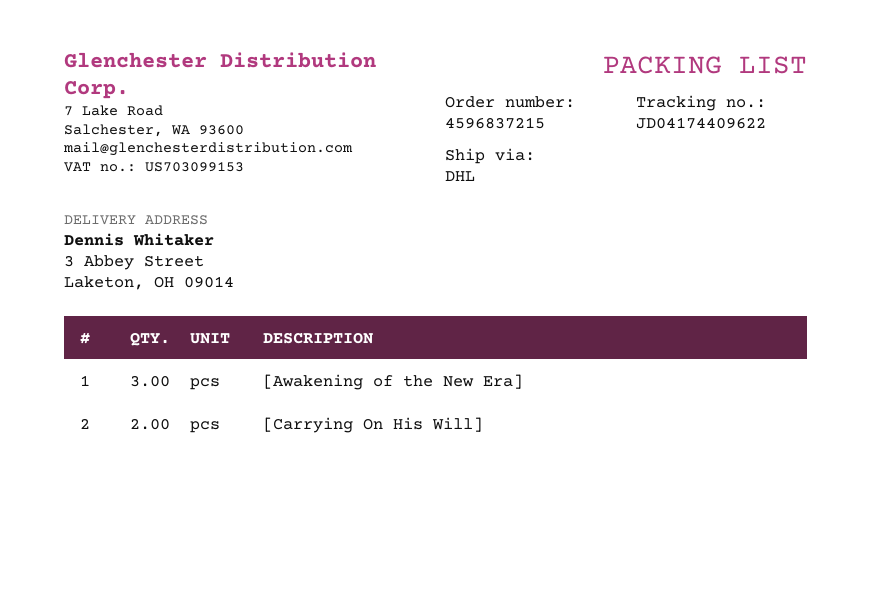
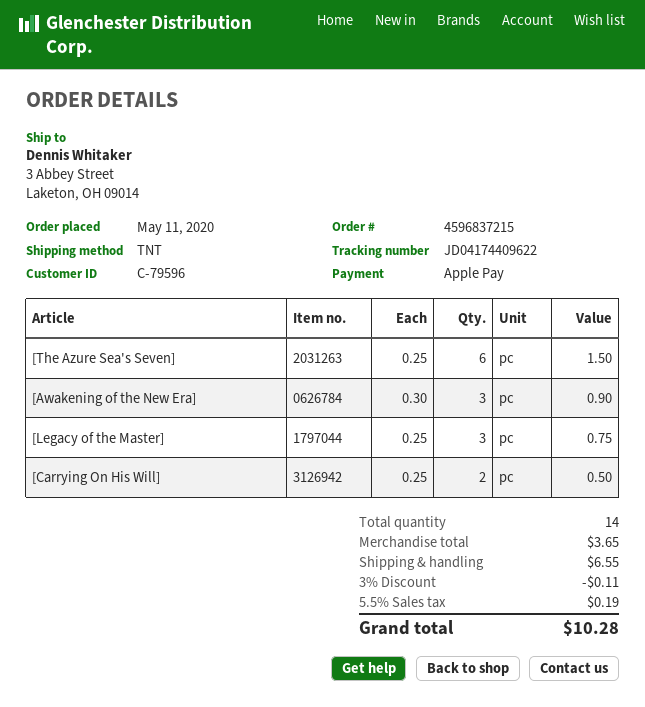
shipping method: DHL -> TNT
[The Azure Sea's Seven]: none -> 6
[Legacy of the Master]: none -> 3

